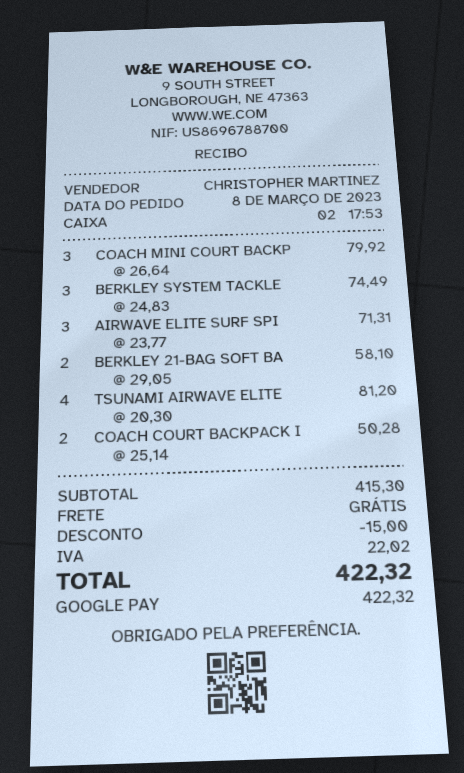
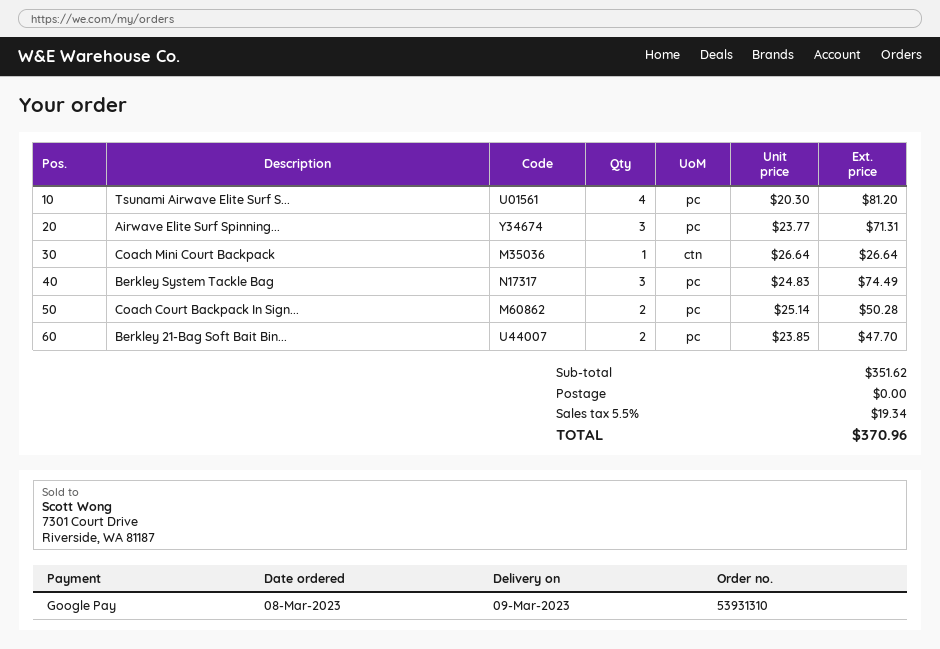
COACH MINI COURT BACKP: 3 x 26.64 = 79.92 -> 1 x 26.64 = 26.64
BERKLEY 21-BAG SOFT BA: 2 x 29.05 = 58.10 -> 2 x 23.85 = 47.70
subtotal: 415.30 -> 351.62
discount: 15.00 -> none
tax: 22.02 -> 19.34
total: 422.32 -> 370.96

